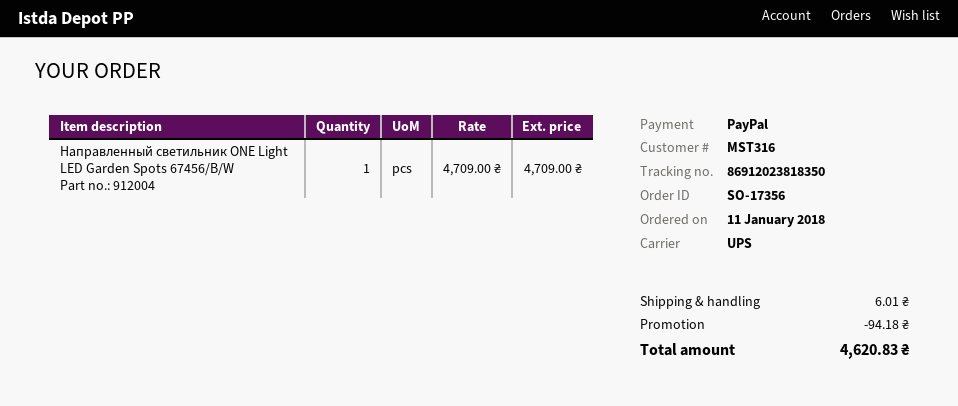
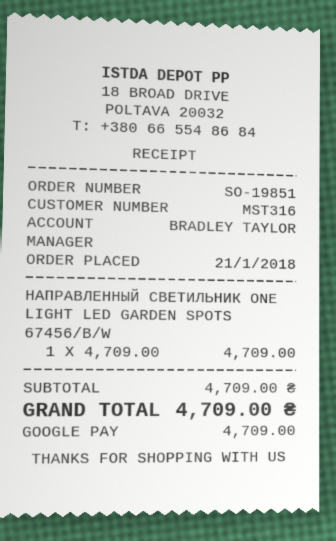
order number: SO-17356 -> SO-19851
order date: 2018-01-11 -> 2018-01-21
payment method: PayPal -> Google Pay
discount: 94.18 -> none
shipping: 6.01 -> none
total: 4620.83 -> 4709.00

